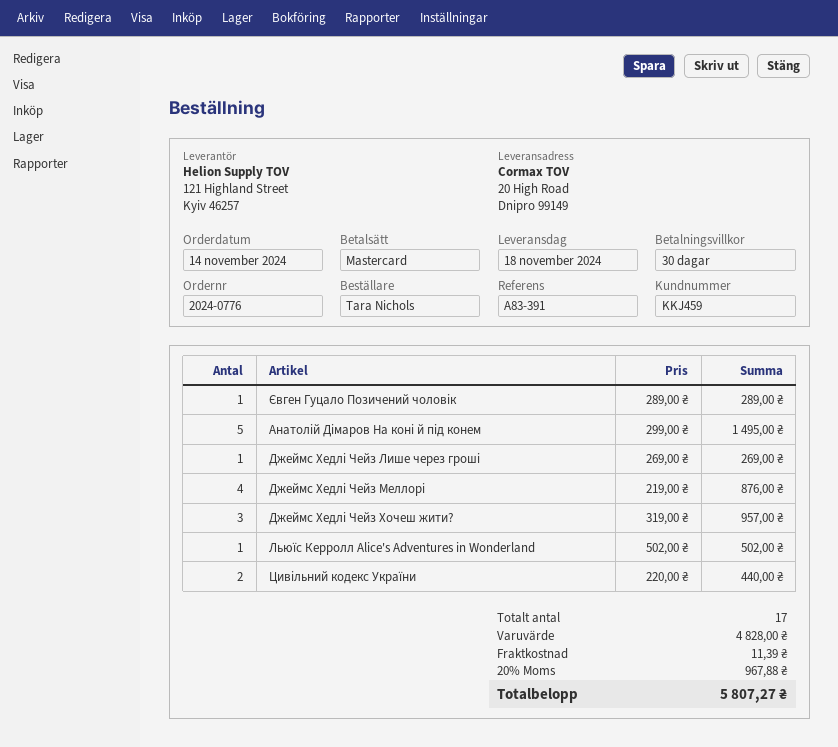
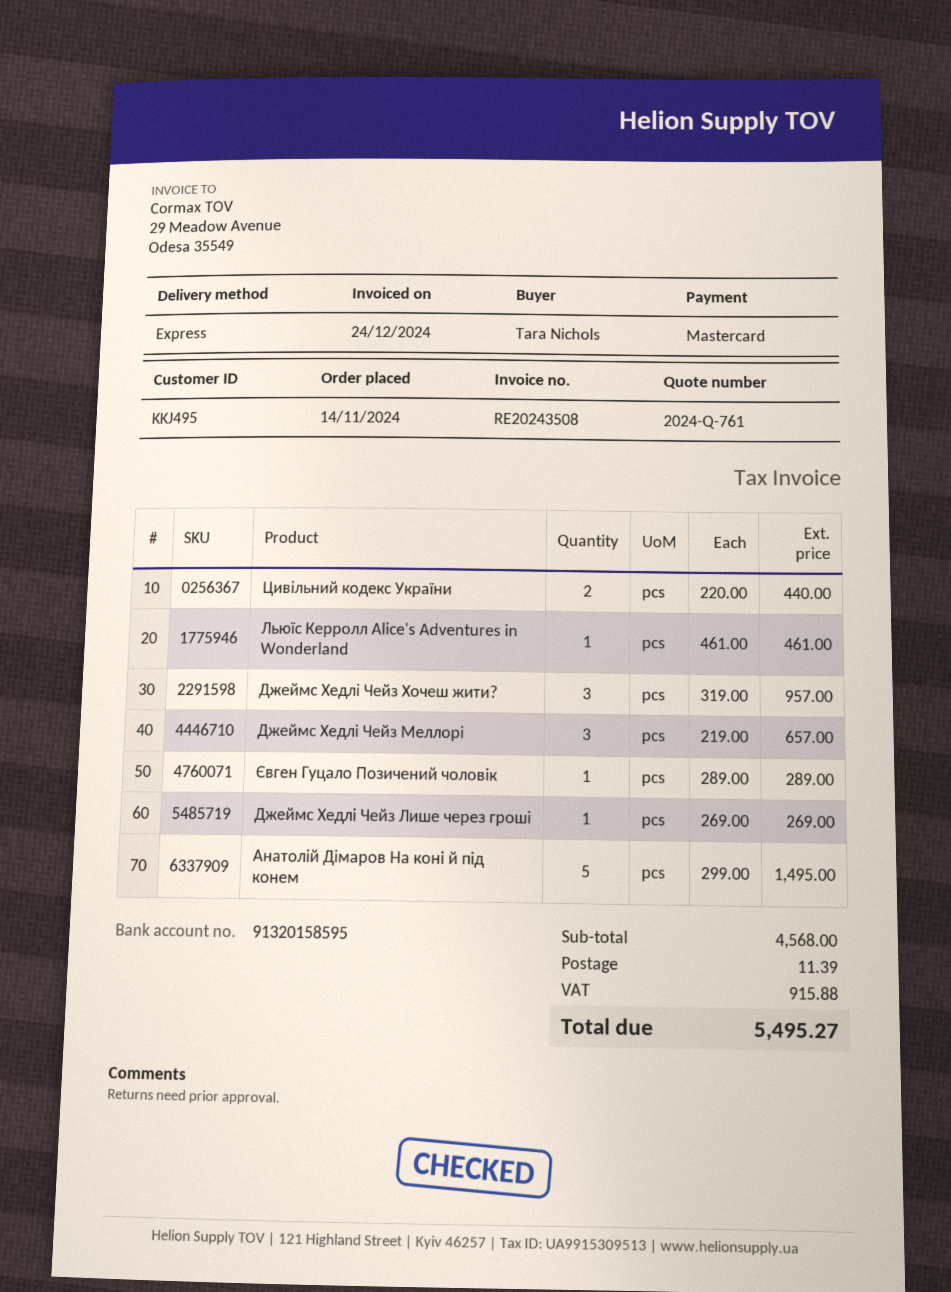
customer number: KKJ459 -> KKJ495
Джеймс Хедлi Чейз Меллорі: 4 x 219.00 = 876.00 -> 3 x 219.00 = 657.00
Льюїс Керролл Alice's Adventures in Wonderland: 1 x 502.00 = 502.00 -> 1 x 461.00 = 461.00
subtotal: 4828.00 -> 4568.00
tax: 967.88 -> 915.88
total: 5807.27 -> 5495.27

